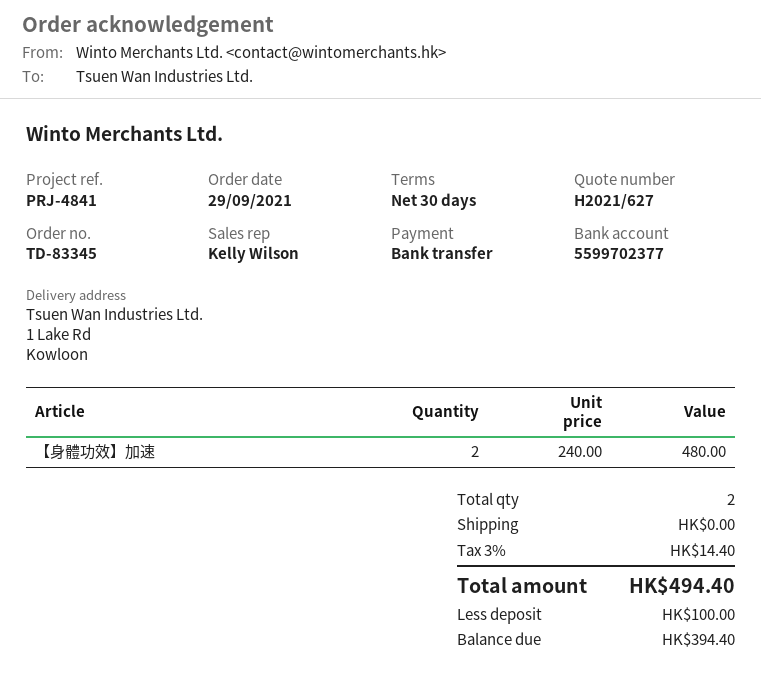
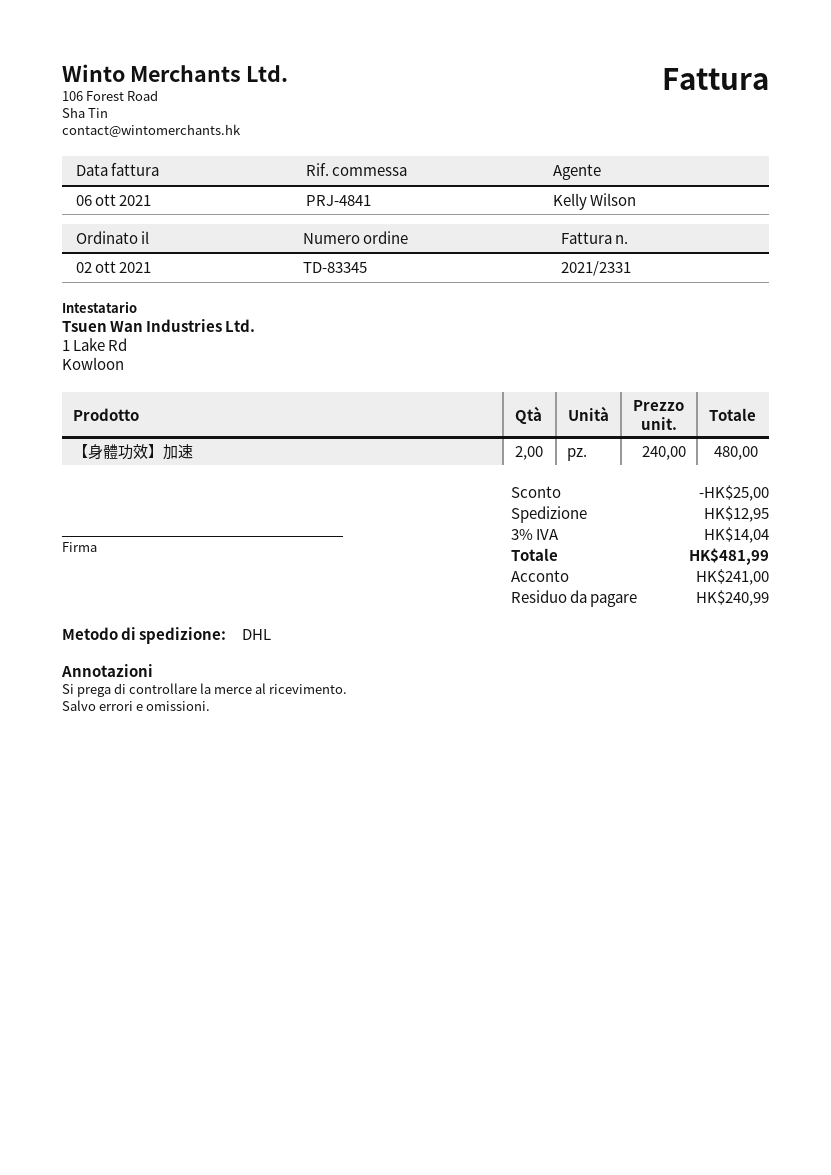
order date: 2021-09-29 -> 2021-10-02
discount: none -> 25.00
shipping: 0.00 -> 12.95
tax: 3% = 14.40 -> 3% = 14.04
total: 494.40 -> 481.99
deposit: 100.00 -> 241.00
balance: 394.40 -> 240.99

